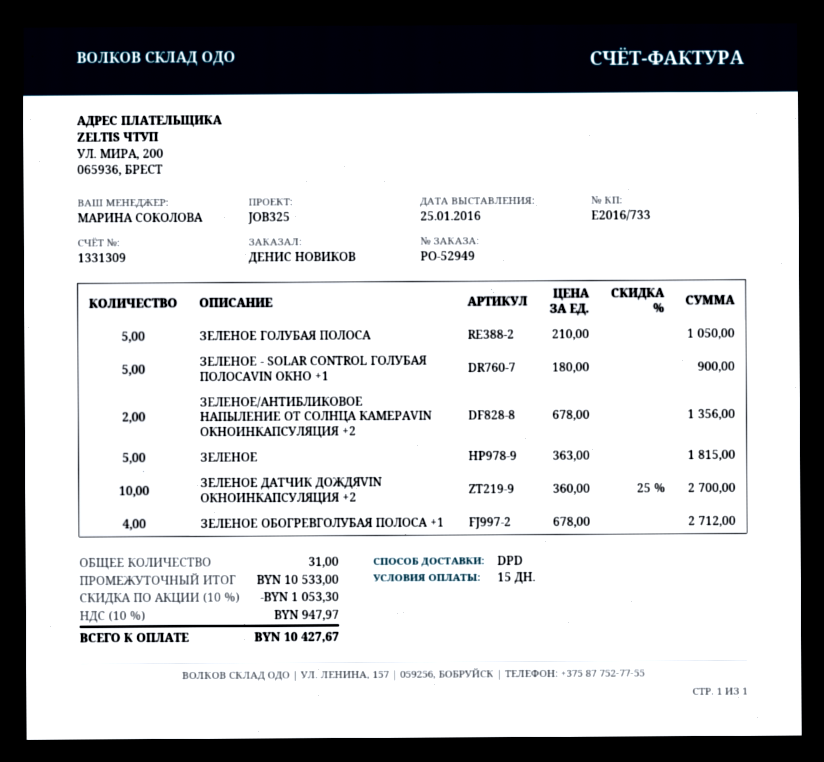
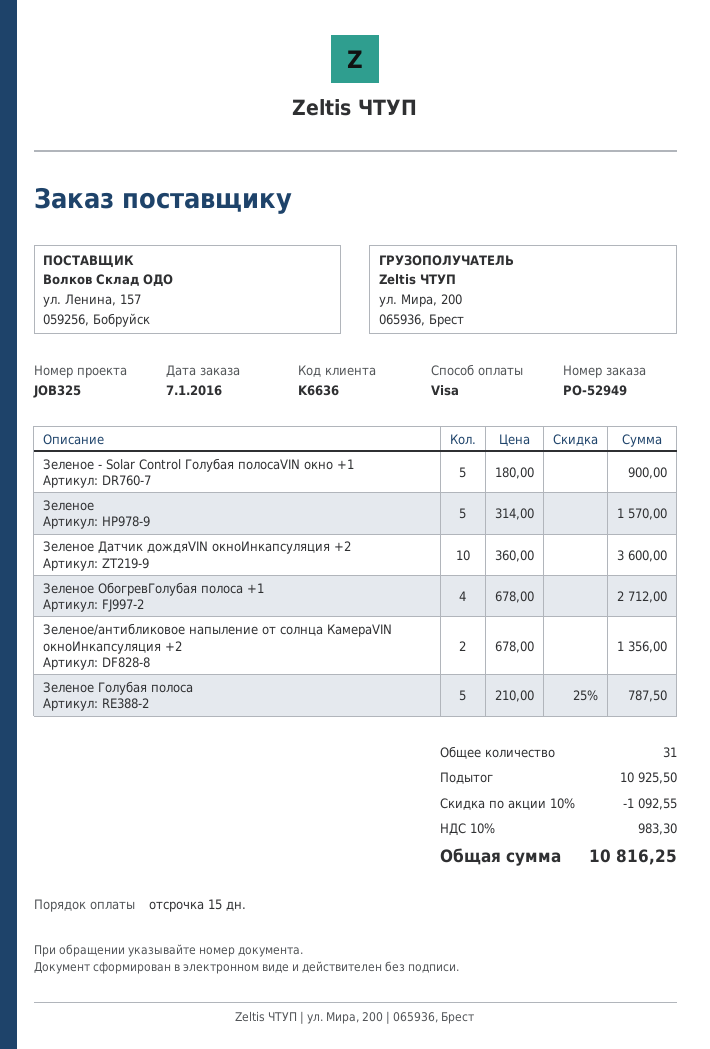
ЗЕЛЕНОЕ ГОЛУБАЯ ПОЛОСА: 5 x 210.00 = 1050.00 -> 5 x 210.00 - 25% = 787.50
ЗЕЛЕНОЕ: 5 x 363.00 = 1815.00 -> 5 x 314.00 = 1570.00
ЗЕЛЕНОЕ ДАТЧИК ДОЖДЯVIN ОКНОИНКАПСУЛЯЦИЯ +2: 10 x 360.00 - 25% = 2700.00 -> 10 x 360.00 = 3600.00
subtotal: 10533.00 -> 10925.50
discount: 10% = 1053.30 -> 10% = 1092.55
tax: 10% = 947.97 -> 10% = 983.30
total: 10427.67 -> 10816.25

